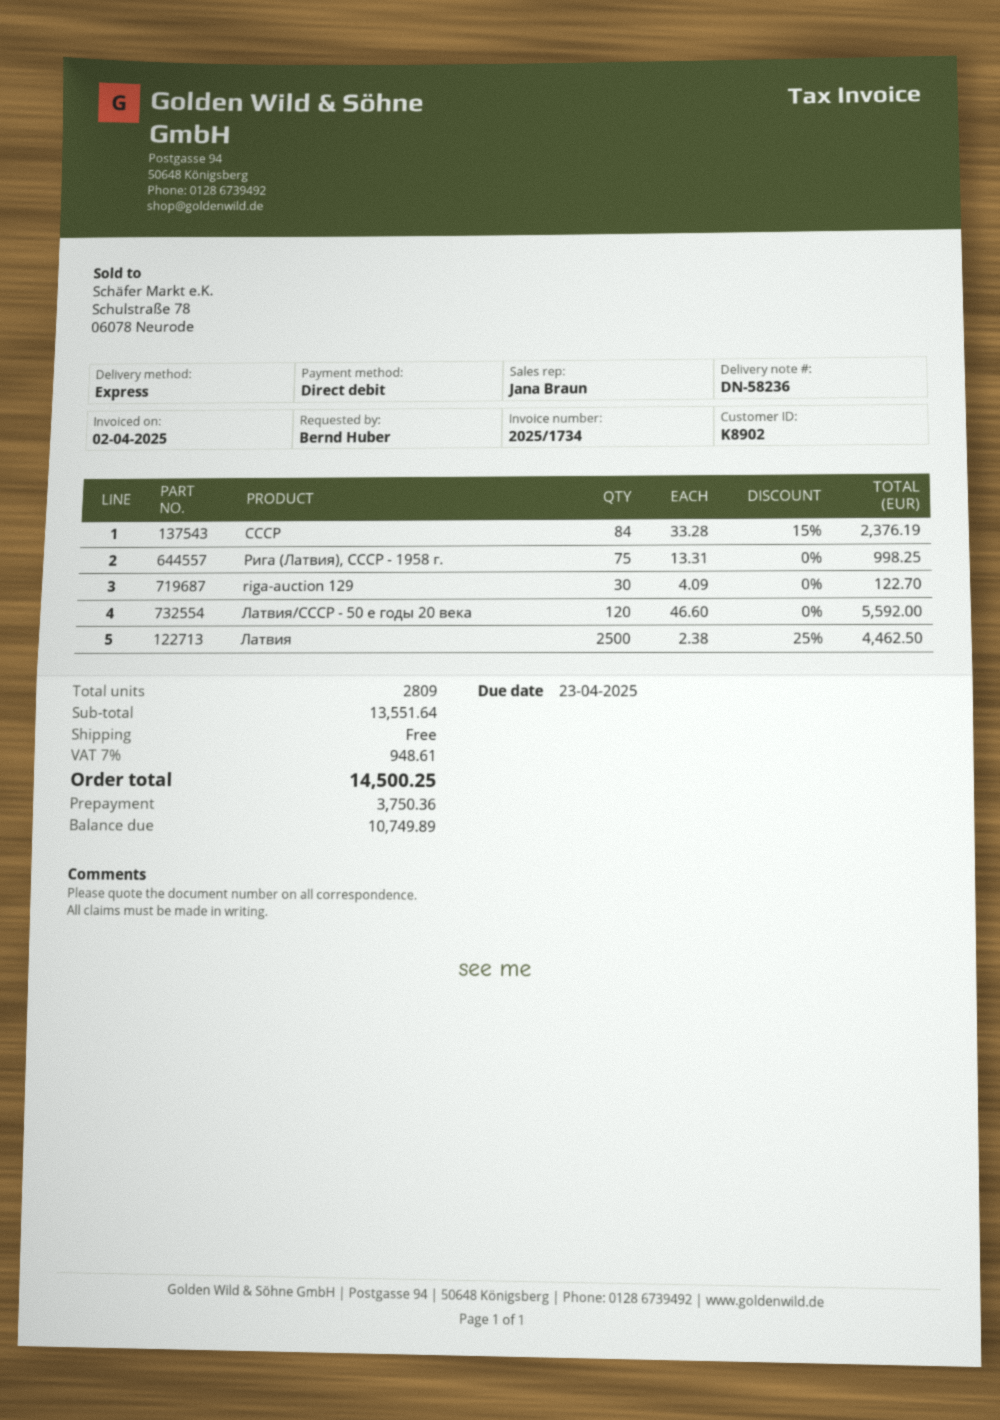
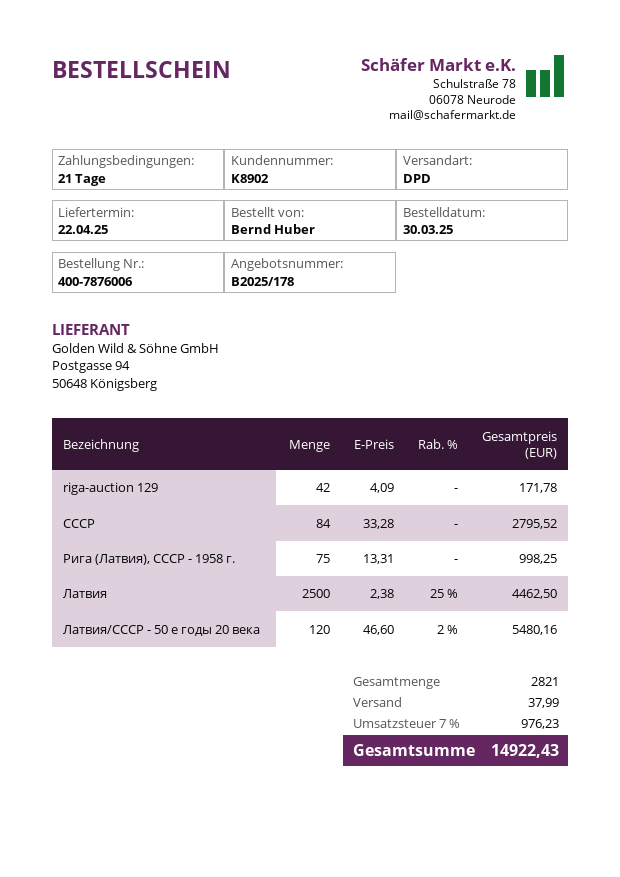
shipping method: express -> DPD
СССР: 84 x 33.28 - 15% = 2376.19 -> 84 x 33.28 = 2795.52
riga-auction 129: 30 x 4.09 = 122.70 -> 42 x 4.09 = 171.78
Латвия/СССР - 50 е годы 20 века: 120 x 46.60 = 5592.00 -> 120 x 46.60 - 2% = 5480.16
total quantity: 2809 -> 2821
shipping: 0.00 -> 37.99
tax: 7% = 948.61 -> 7% = 976.23
total: 14500.25 -> 14922.43

